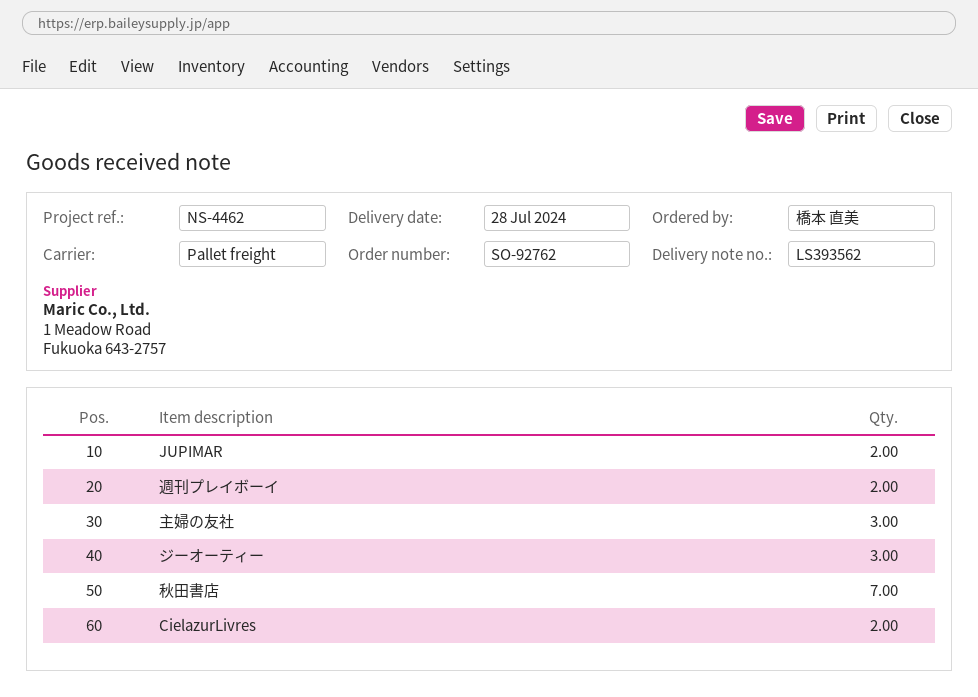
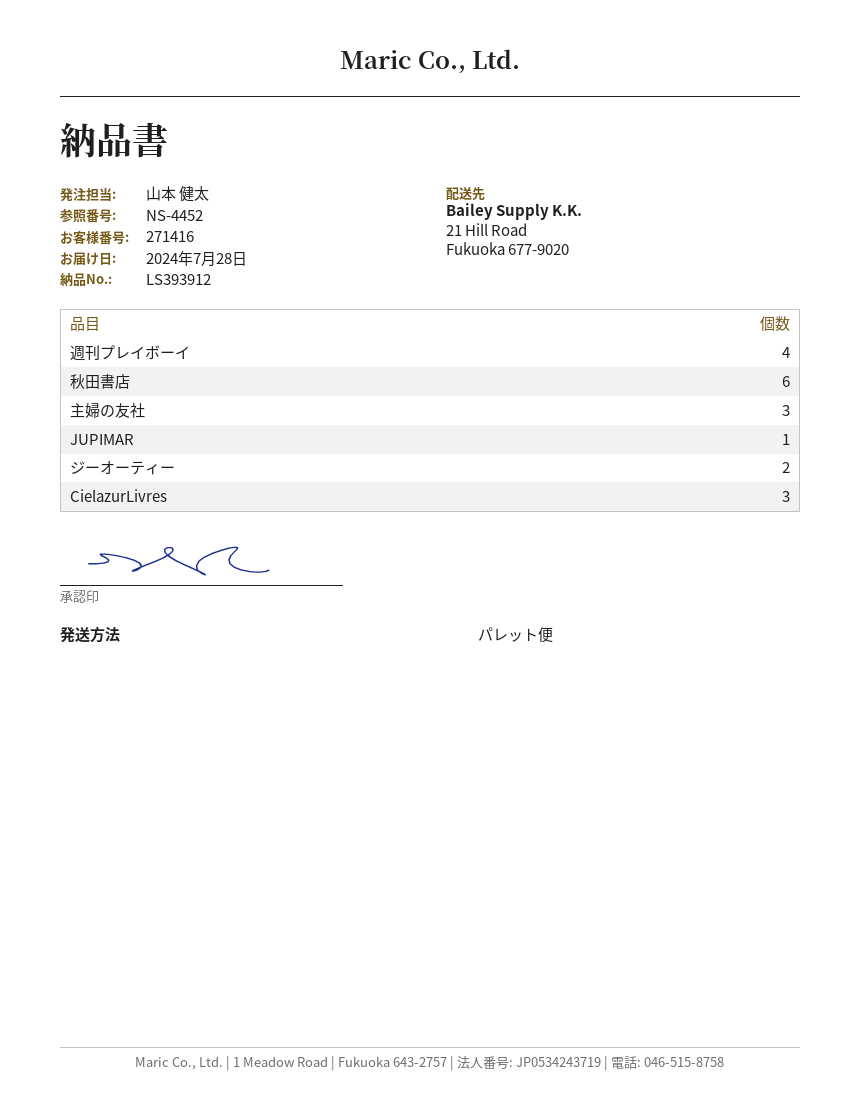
delivery note number: LS393562 -> LS393912
reference: NS-4462 -> NS-4452
ordered by: 橋本 直美 -> 山本 健太
JUPIMAR: 2 -> 1
週刊プレイボーイ: 2 -> 4
ジーオーティー: 3 -> 2
秋田書店: 7 -> 6
CielazurLivres: 2 -> 3

